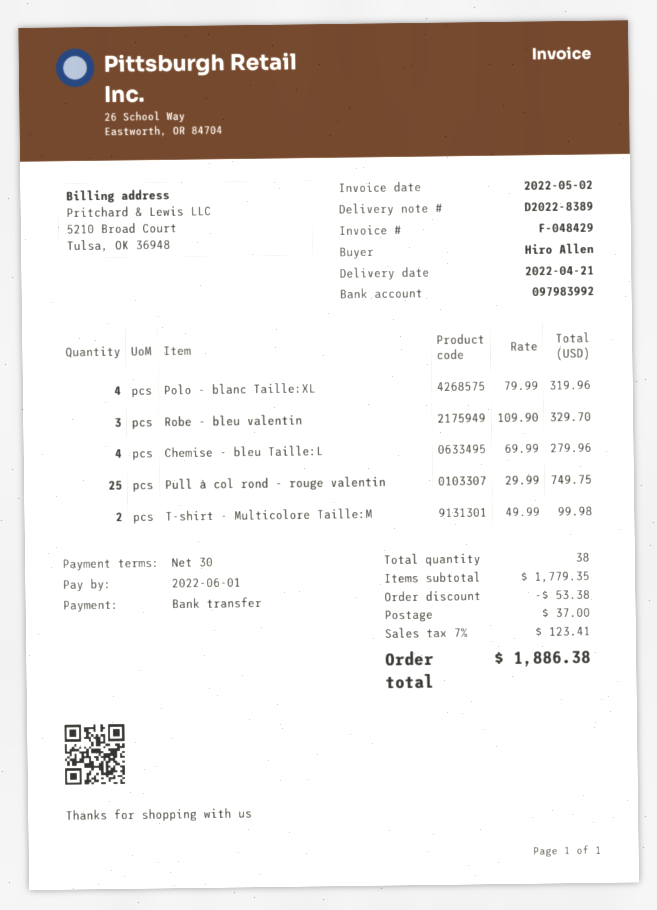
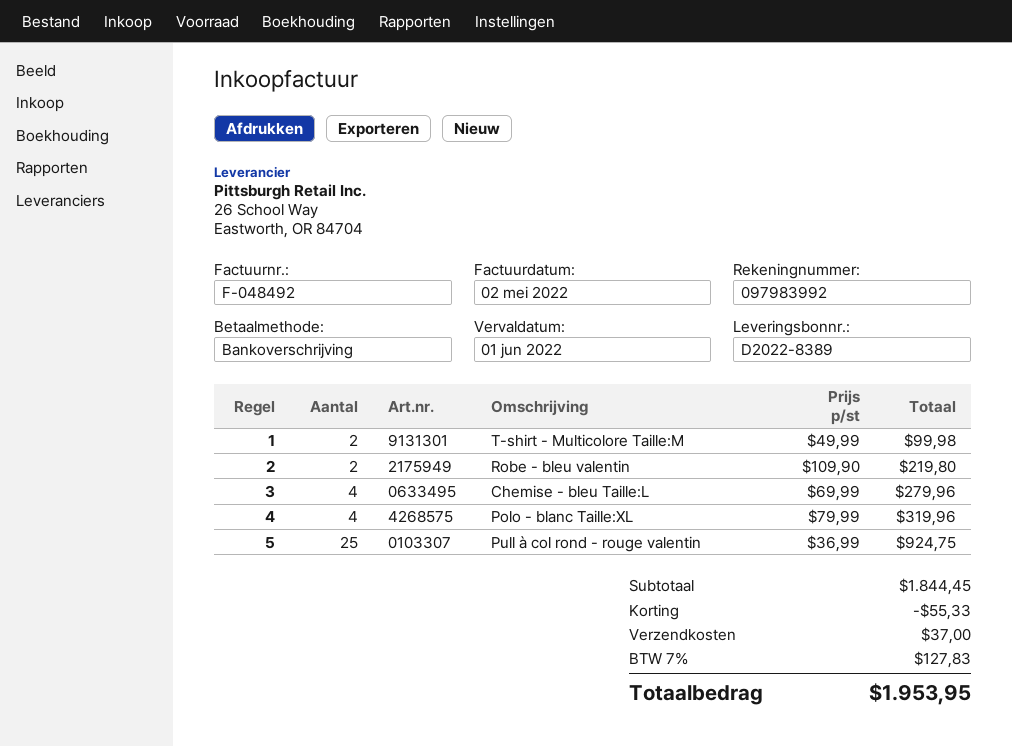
invoice number: F-048429 -> F-048492
Robe - bleu valentin: 3 x 109.90 = 329.70 -> 2 x 109.90 = 219.80
Pull à col rond - rouge valentin: 25 x 29.99 = 749.75 -> 25 x 36.99 = 924.75
subtotal: 1779.35 -> 1844.45
discount: 53.38 -> 55.33
tax: 7% = 123.41 -> 7% = 127.83
total: 1886.38 -> 1953.95

